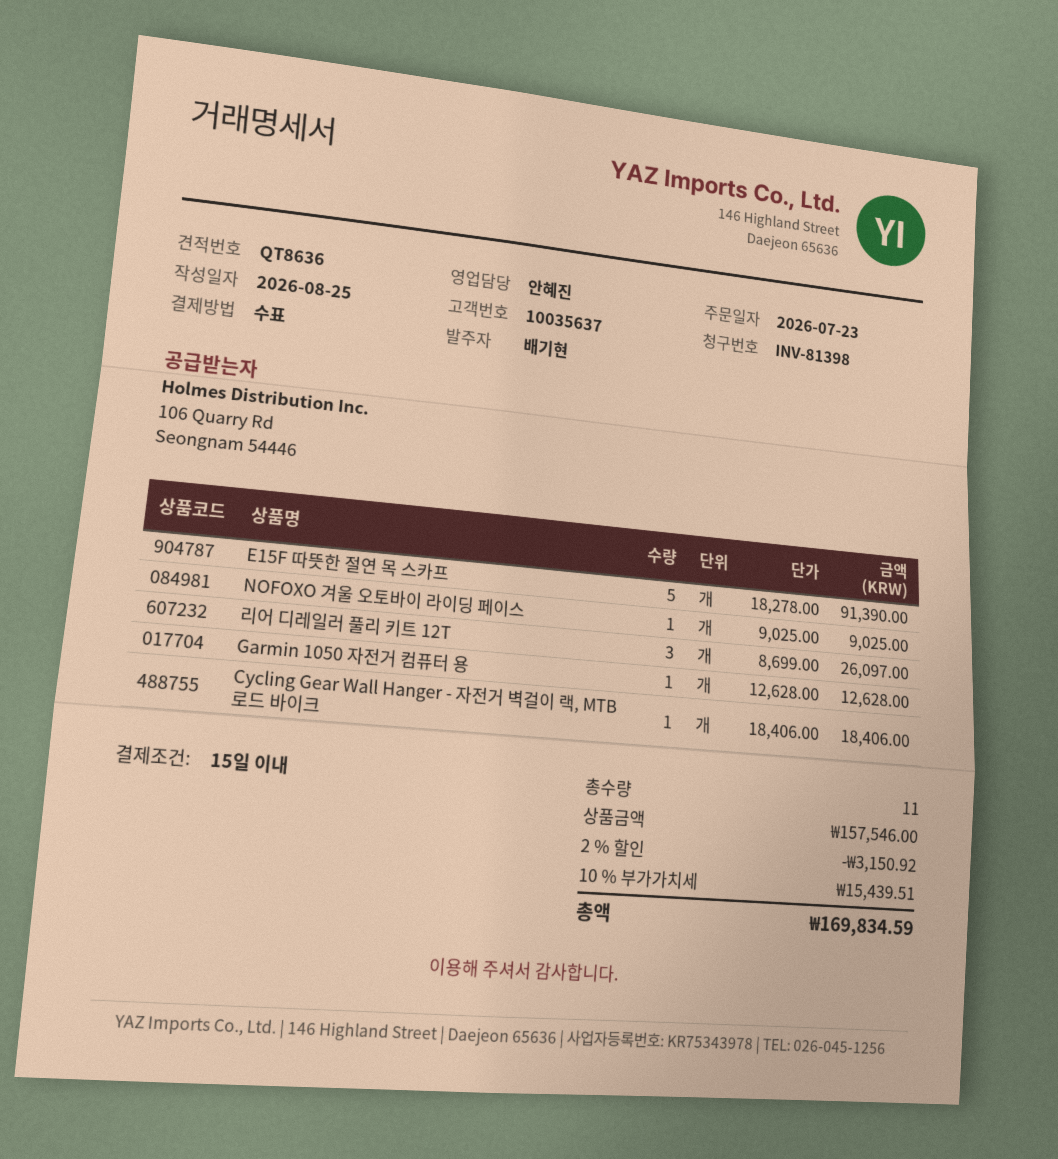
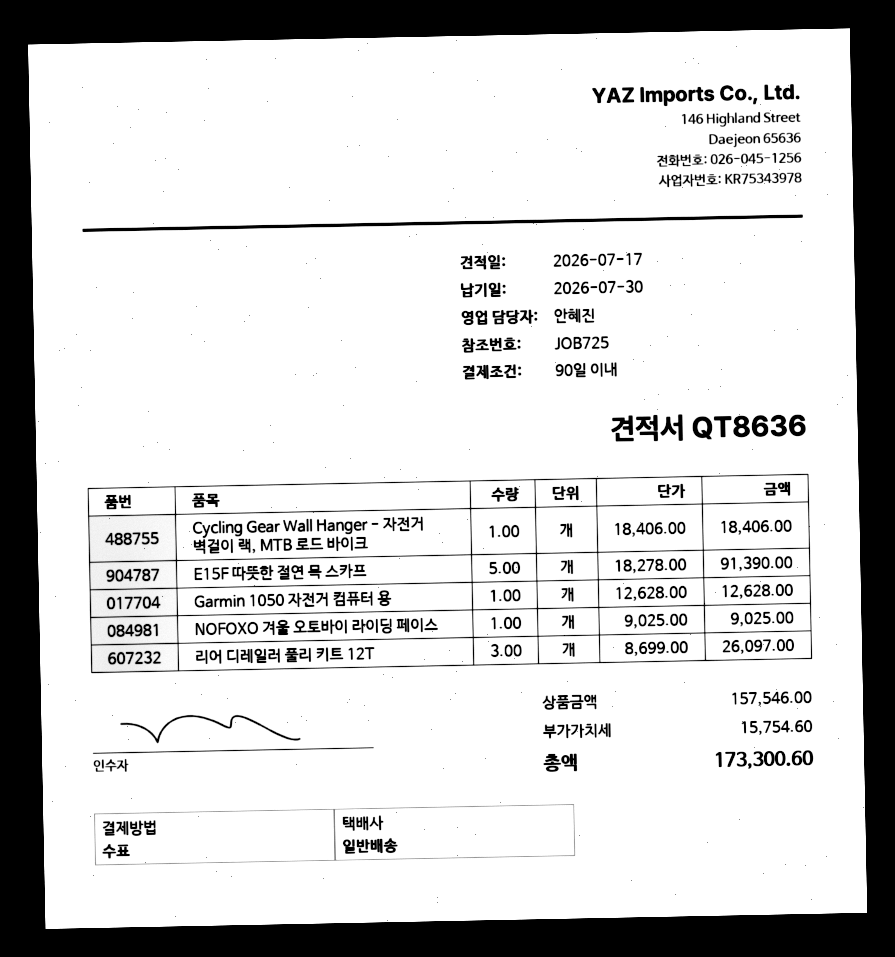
payment terms: 15 days -> 90 days
discount: 2% = 3150.92 -> none
tax: 15439.51 -> 15754.60
total: 169834.59 -> 173300.60

